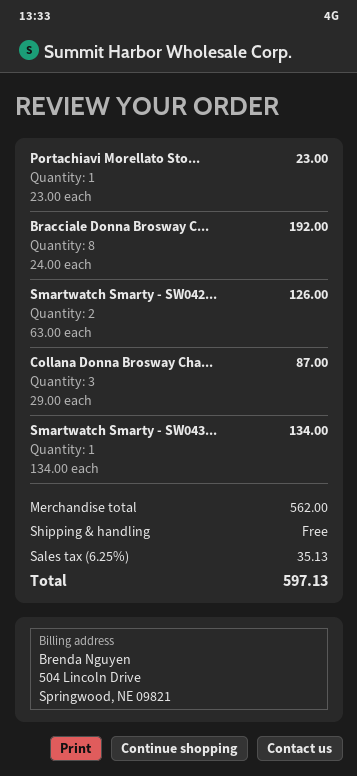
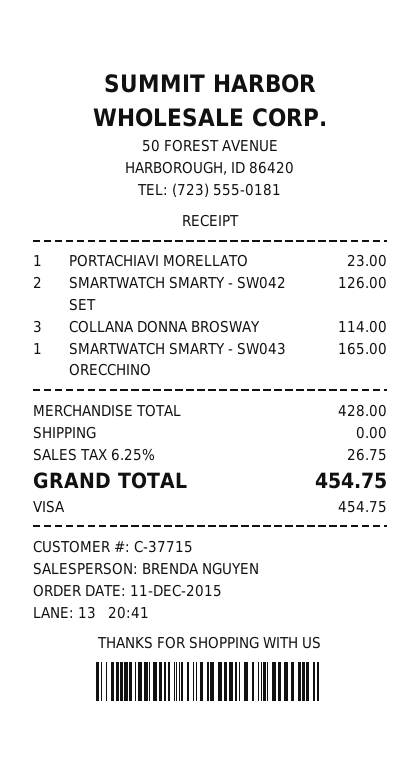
Bracciale Donna Brosway C...: 8 for 192.00 -> none
Collana Donna Brosway Cha...: 3 for 87.00 -> 3 for 114.00
Smartwatch Smarty - SW043...: 1 for 134.00 -> 1 for 165.00
subtotal: 562.00 -> 428.00
tax: 6.25% = 35.13 -> 6.25% = 26.75
total: 597.13 -> 454.75

